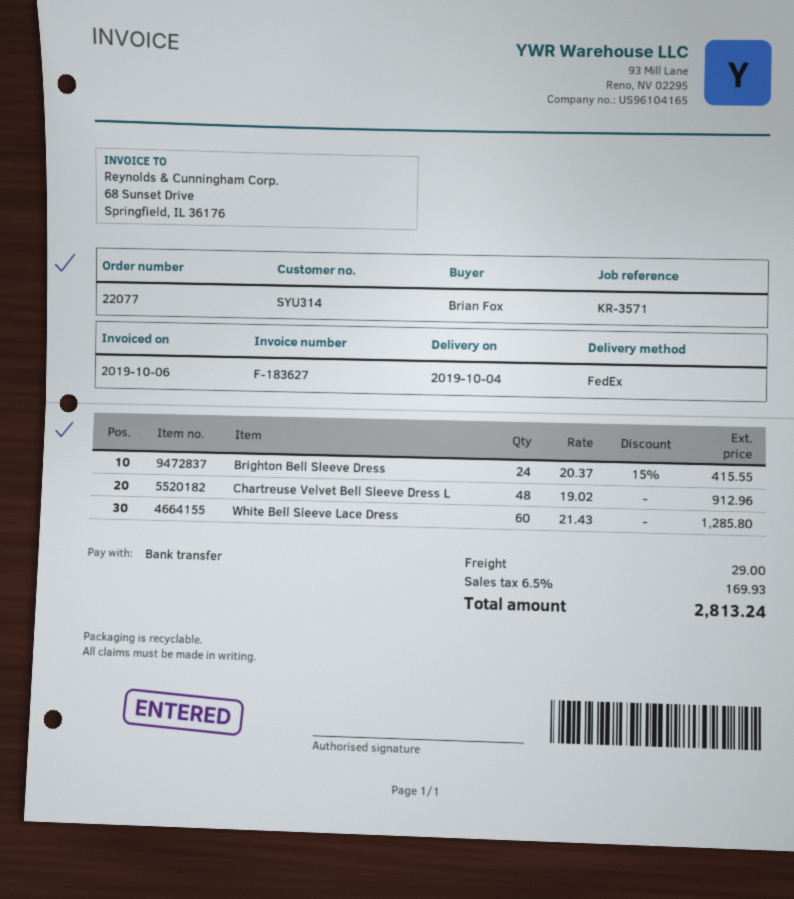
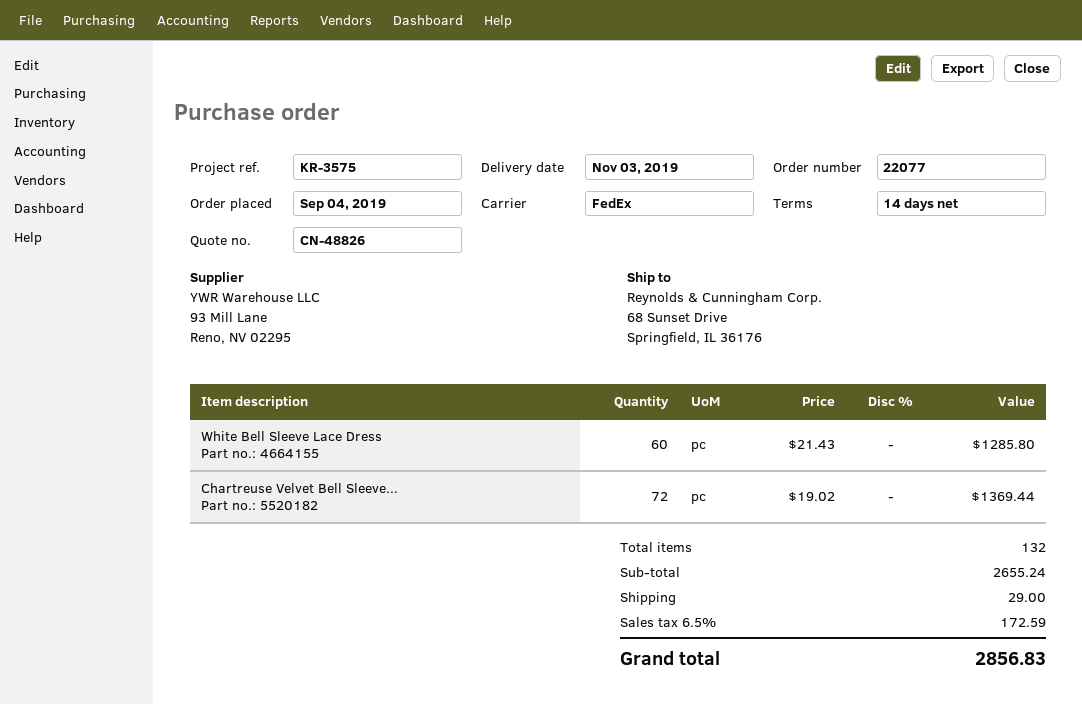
delivery date: 2019-10-04 -> 2019-11-03
reference: KR-3571 -> KR-3575
Brighton Bell Sleeve Dress: 24 x 20.37 - 15% = 415.55 -> none
Chartreuse Velvet Bell Sleeve Dress L: 48 x 19.02 = 912.96 -> 72 x 19.02 = 1369.44
tax: 6.5% = 169.93 -> 6.5% = 172.59
total: 2813.24 -> 2856.83

